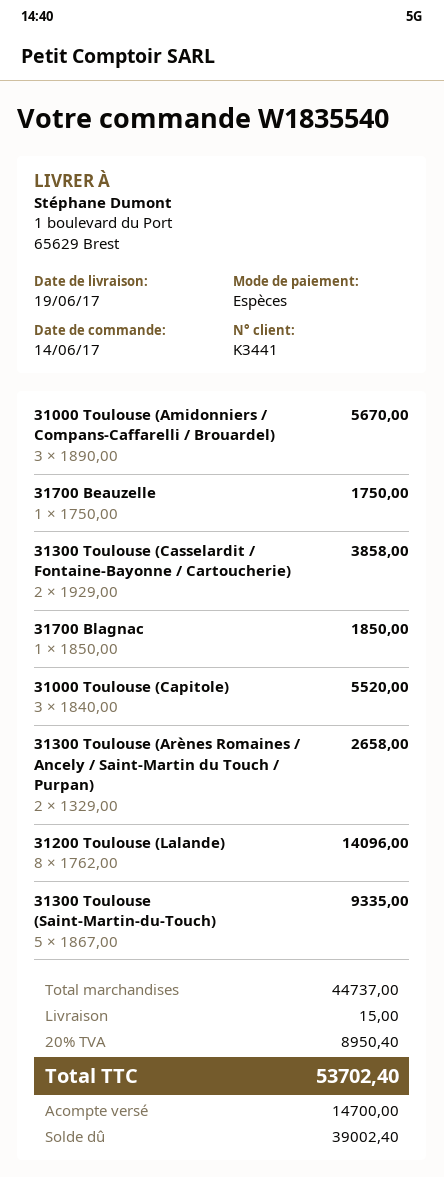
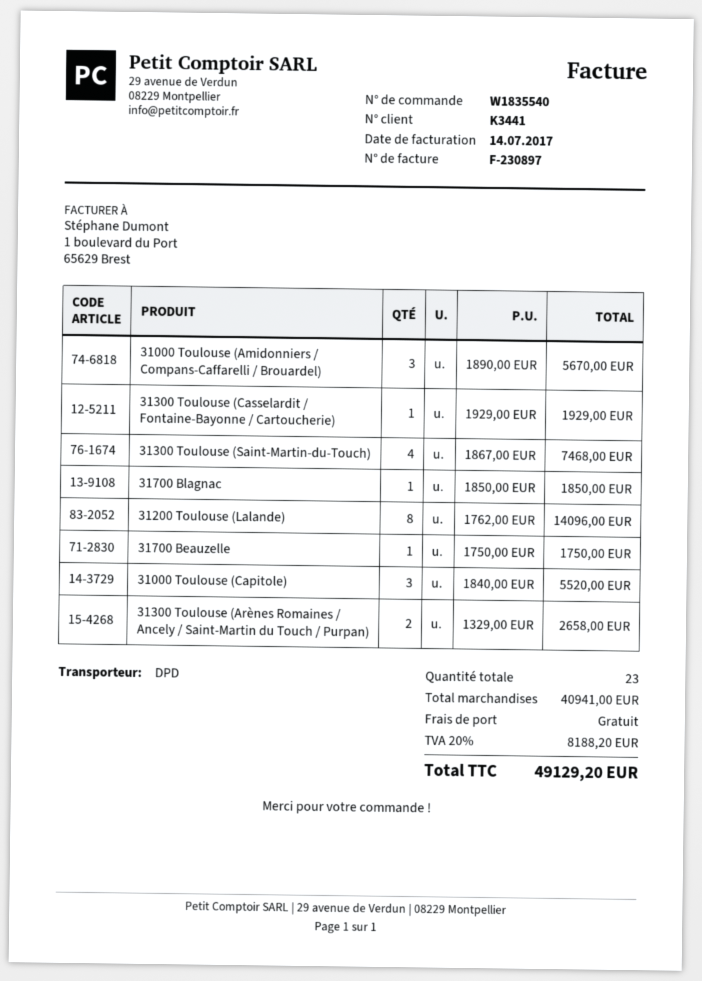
31300 Toulouse (Casselardit / Fontaine-Bayonne / Cartoucherie): 2 x 1929.00 = 3858.00 -> 1 x 1929.00 = 1929.00
31300 Toulouse (Saint-Martin-du-Touch): 5 x 1867.00 = 9335.00 -> 4 x 1867.00 = 7468.00
subtotal: 44737.00 -> 40941.00
shipping: 15.00 -> 0.00
tax: 20% = 8950.40 -> 20% = 8188.20
total: 53702.40 -> 49129.20

